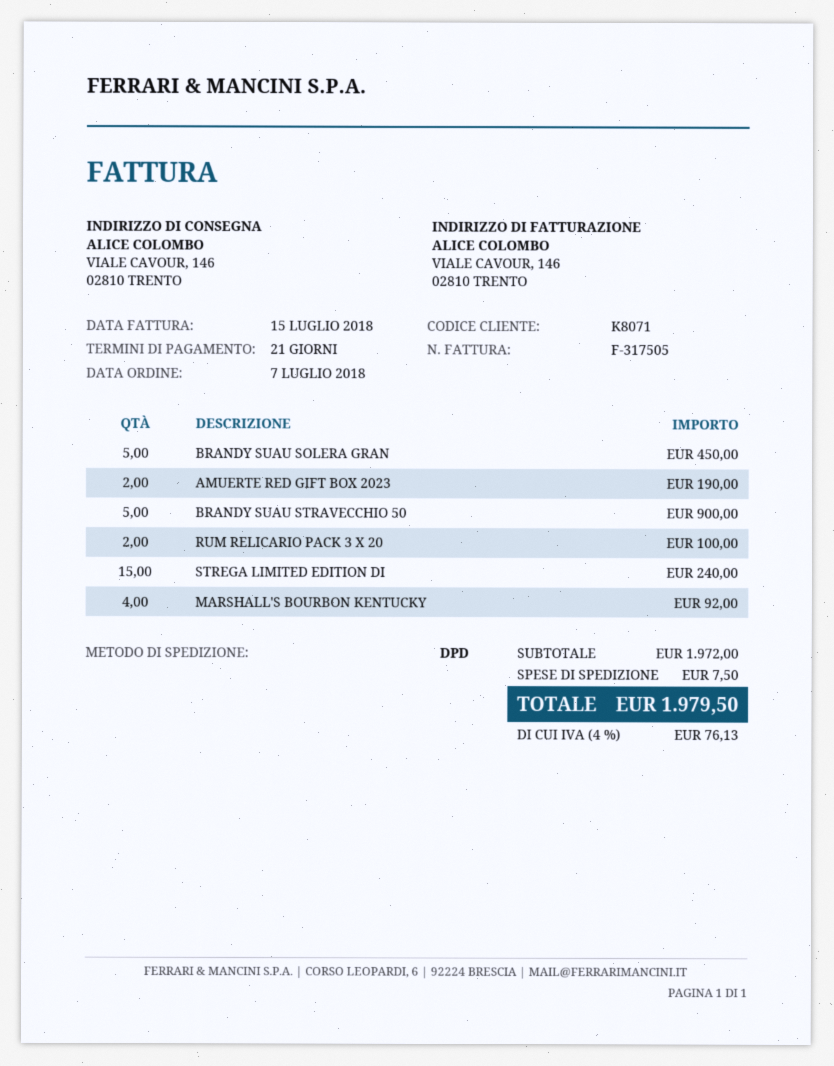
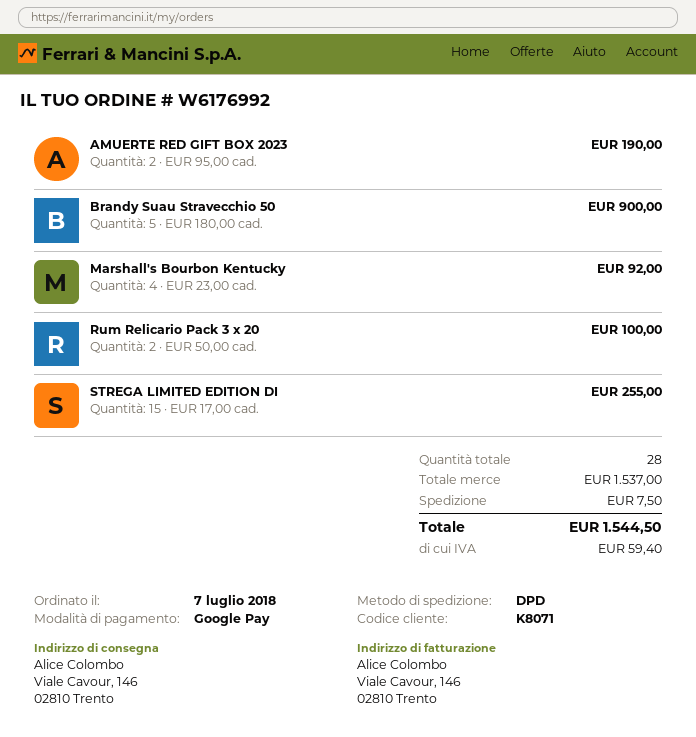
BRANDY SUAU SOLERA GRAN: 5 for 450.00 -> none
STREGA LIMITED EDITION DI: 15 for 240.00 -> 15 for 255.00
subtotal: 1972.00 -> 1537.00
tax: 76.13 -> 59.40
total: 1979.50 -> 1544.50

